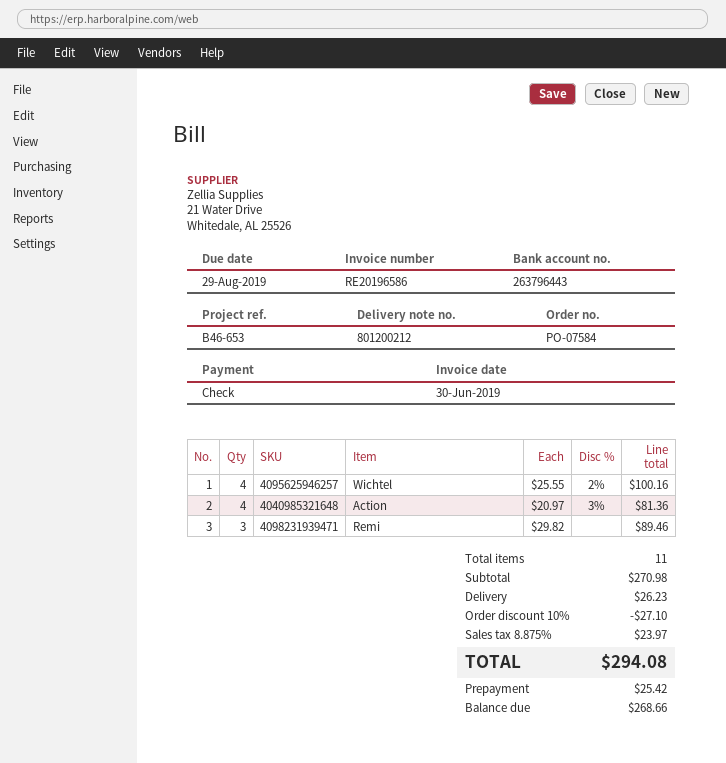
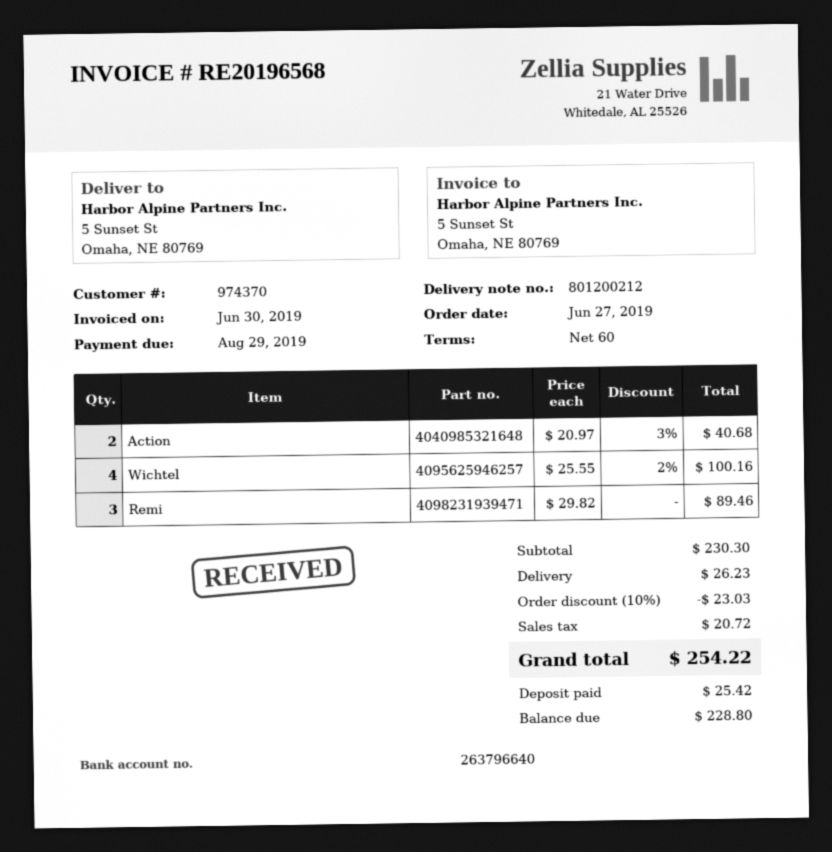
invoice number: RE20196586 -> RE20196568
bank account: 263796443 -> 263796640
Action: 4 x 20.97 - 3% = 81.36 -> 2 x 20.97 - 3% = 40.68
subtotal: 270.98 -> 230.30
discount: 10% = 27.10 -> 10% = 23.03
tax: 23.97 -> 20.72
total: 294.08 -> 254.22
balance: 268.66 -> 228.80

